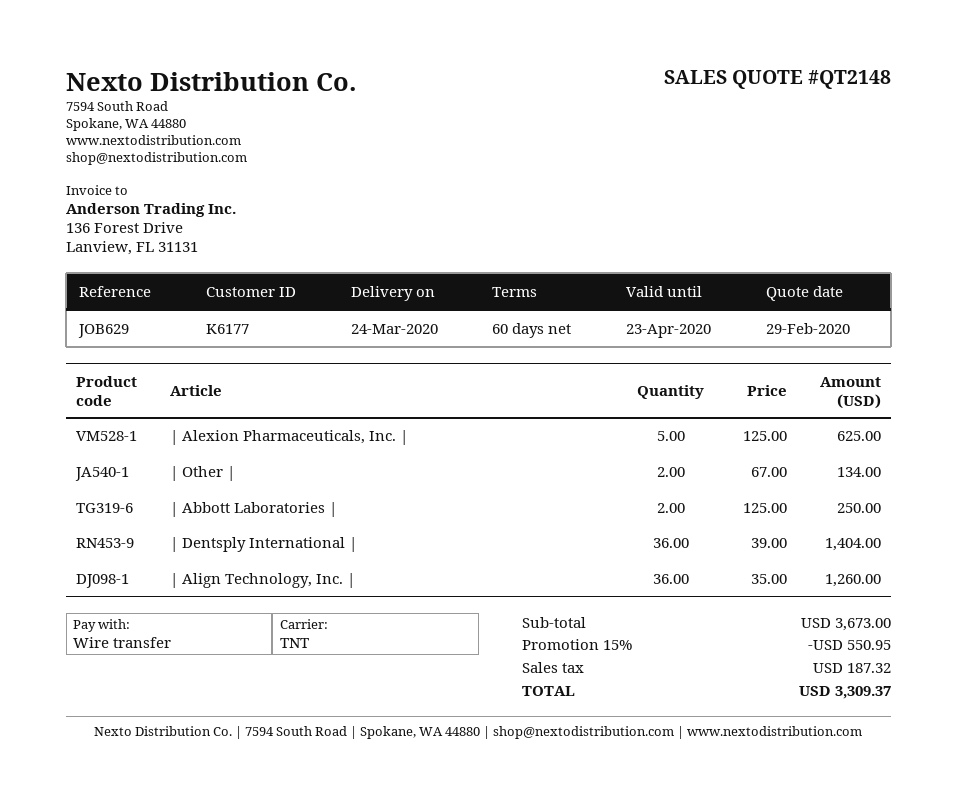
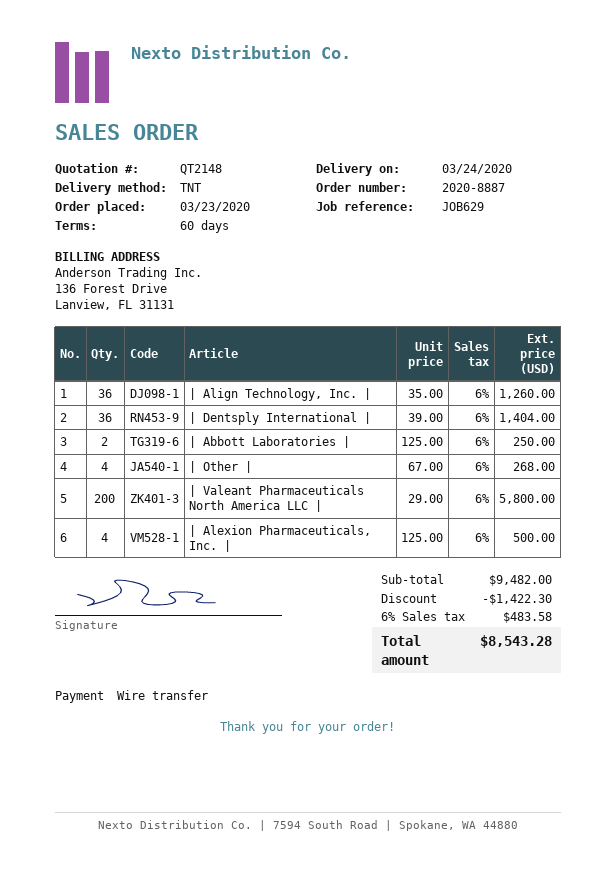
| Alexion Pharmaceuticals, Inc. |: 5 x 125.00 = 625.00 -> 4 x 125.00 = 500.00
| Other |: 2 x 67.00 = 134.00 -> 4 x 67.00 = 268.00
| Valeant Pharmaceuticals North America LLC |: none -> 200 x 29.00 = 5800.00
subtotal: 3673.00 -> 9482.00
discount: 550.95 -> 1422.30
tax: 187.32 -> 483.58
total: 3309.37 -> 8543.28

